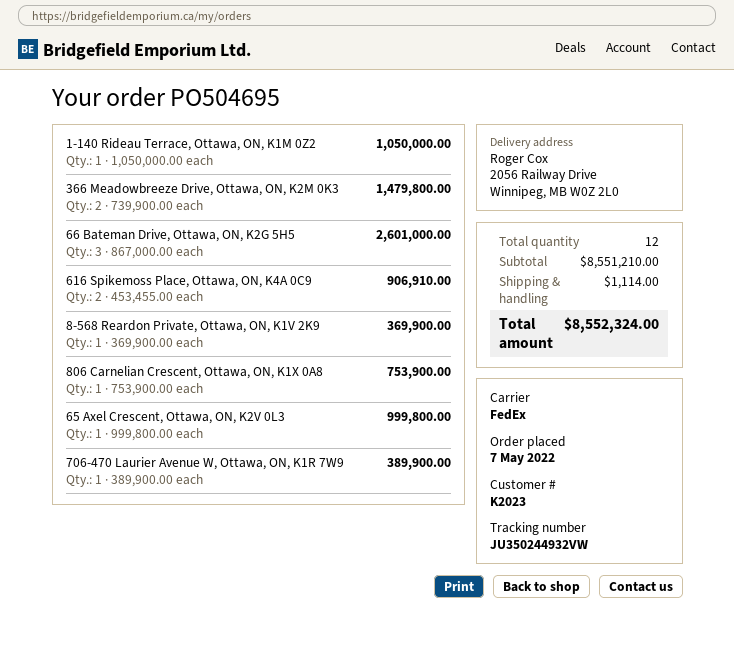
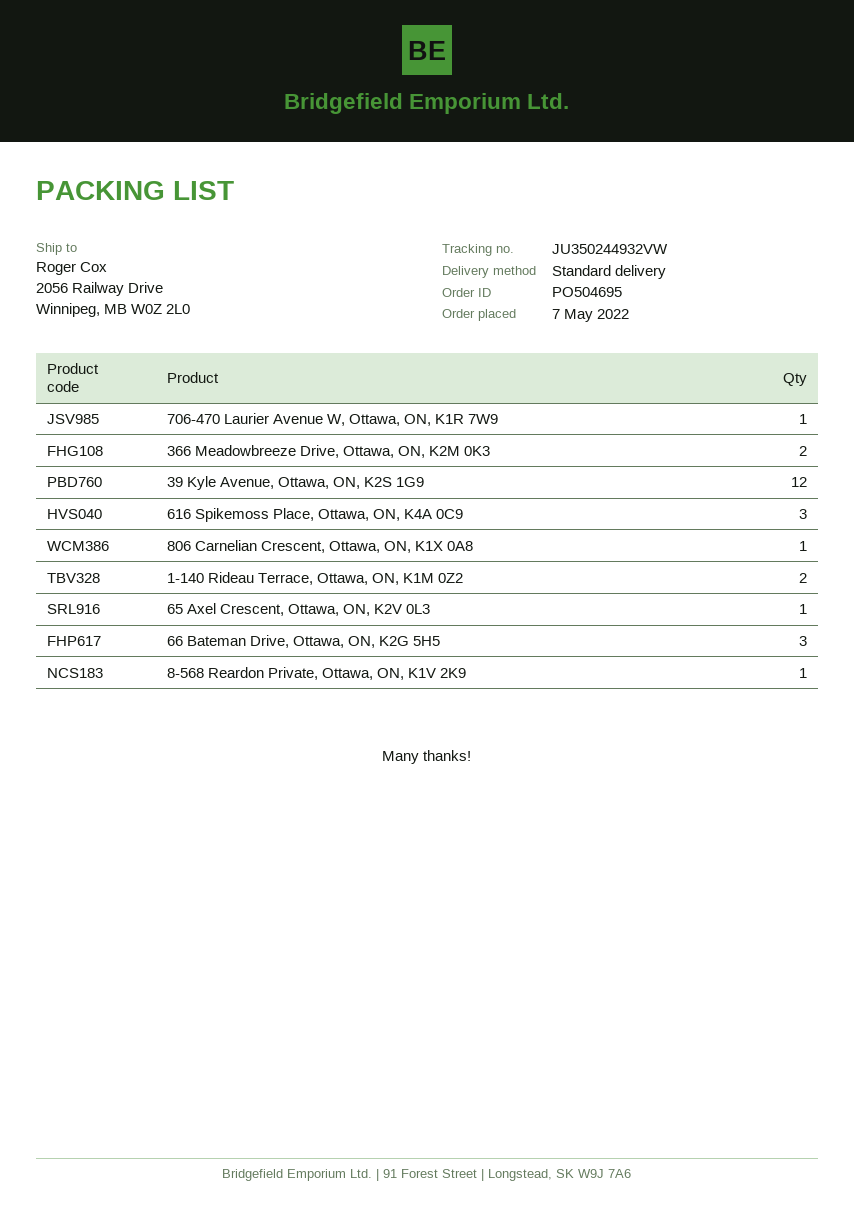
shipping method: FedEx -> standard
1-140 Rideau Terrace, Ottawa, ON, K1M 0Z2: 1 -> 2
616 Spikemoss Place, Ottawa, ON, K4A 0C9: 2 -> 3
39 Kyle Avenue, Ottawa, ON, K2S 1G9: none -> 12

